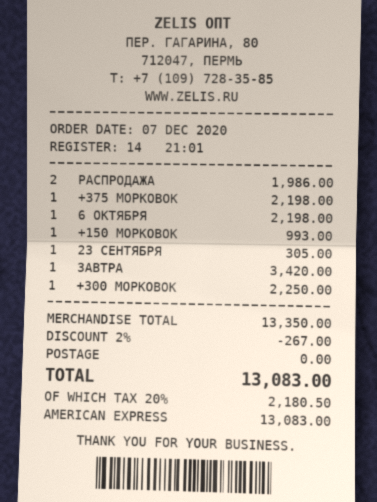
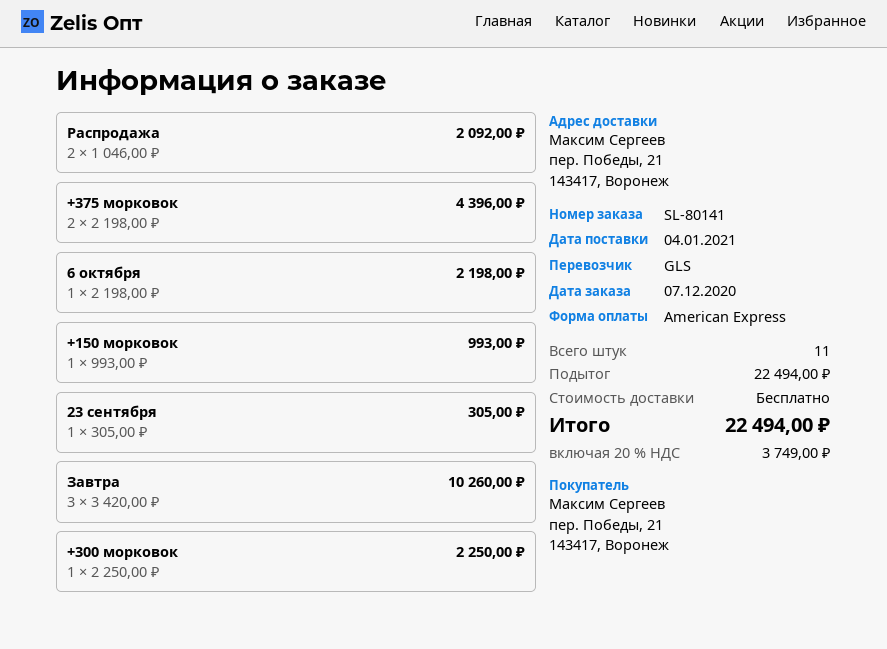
РАСПРОДАЖА: 2 for 1986.00 -> 2 for 2092.00
+375 МОРКОВОК: 1 for 2198.00 -> 2 for 4396.00
ЗАВТРА: 1 for 3420.00 -> 3 for 10260.00
subtotal: 13350.00 -> 22494.00
discount: 2% = 267.00 -> none
tax: 20% = 2180.50 -> 20% = 3749.00
total: 13083.00 -> 22494.00

